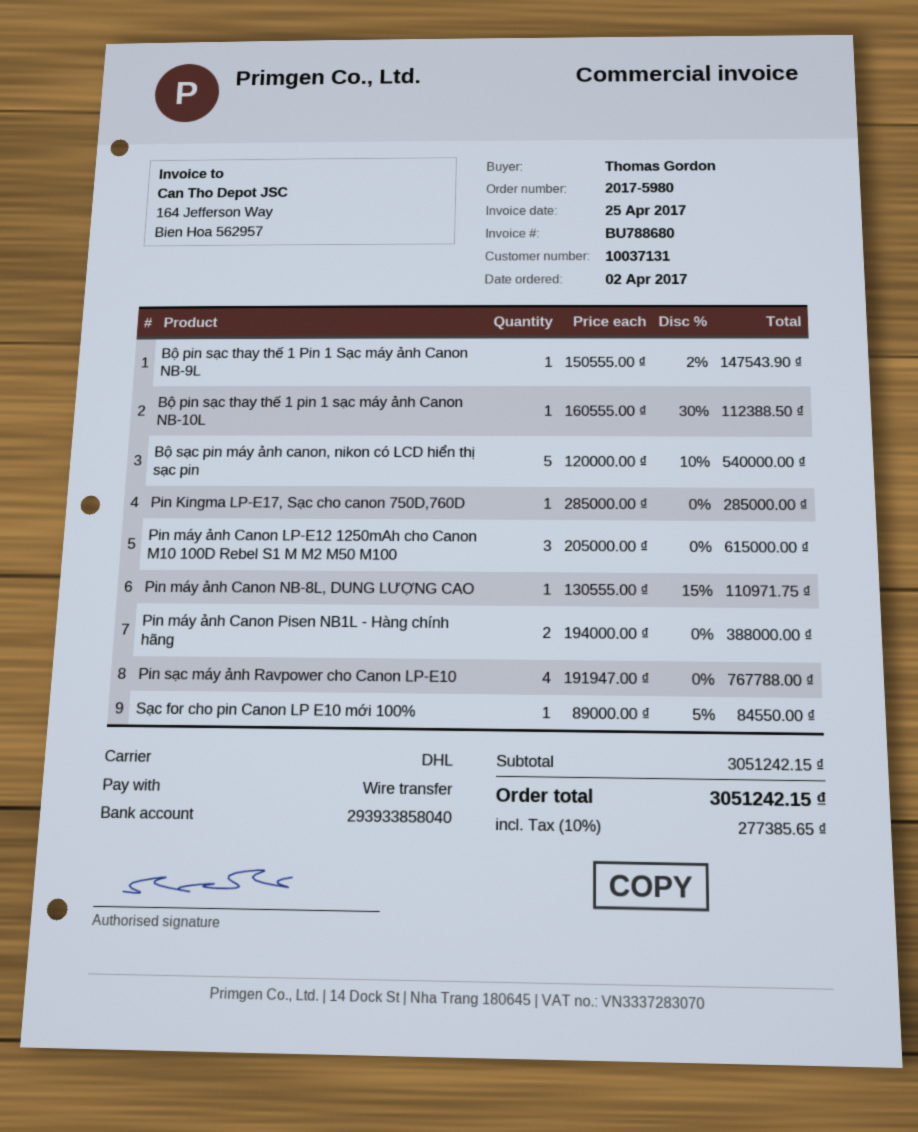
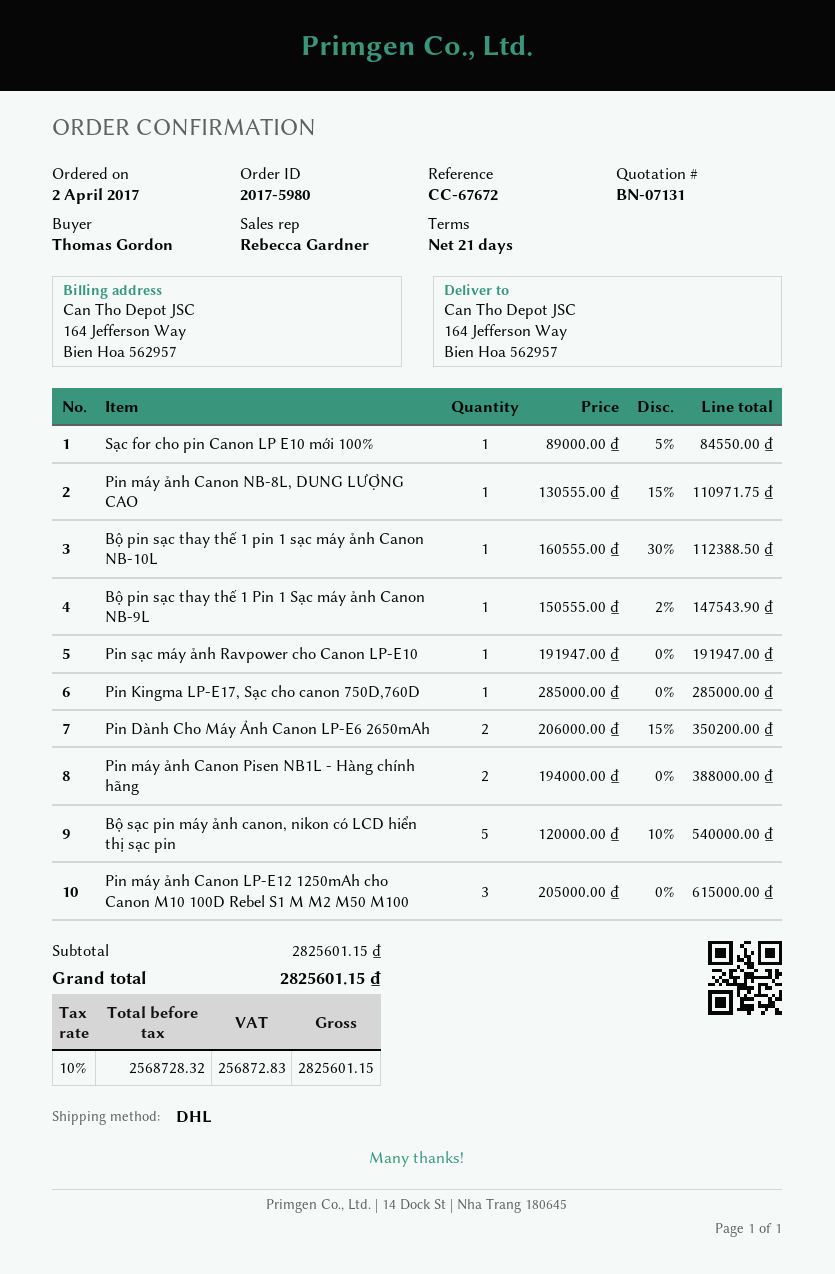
Pin sạc máy ảnh Ravpower cho Canon LP-E10: 4 x 191947.00 = 767788.00 -> 1 x 191947.00 = 191947.00
Pin Dành Cho Máy Ảnh Canon LP-E6 2650mAh: none -> 2 x 206000.00 - 15% = 350200.00
subtotal: 3051242.15 -> 2825601.15
tax: 10% = 277385.65 -> 10% = 256872.83
total: 3051242.15 -> 2825601.15

